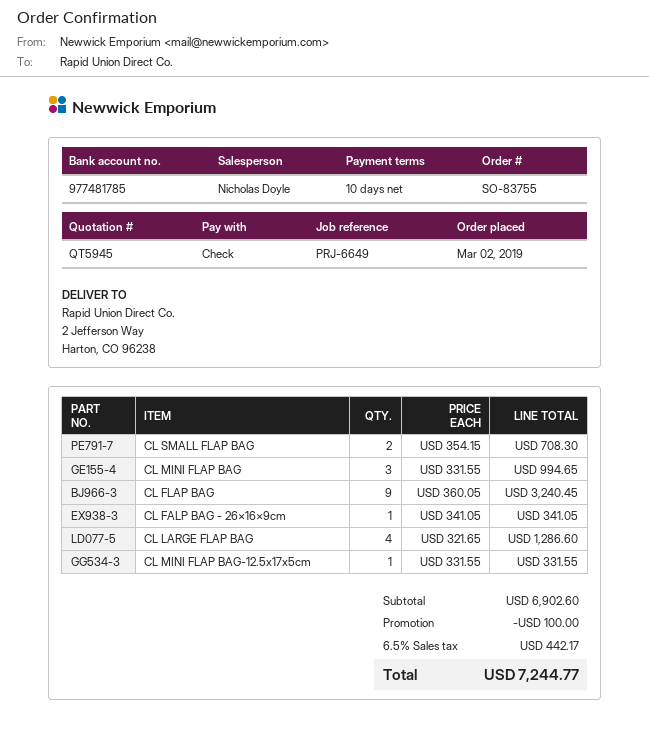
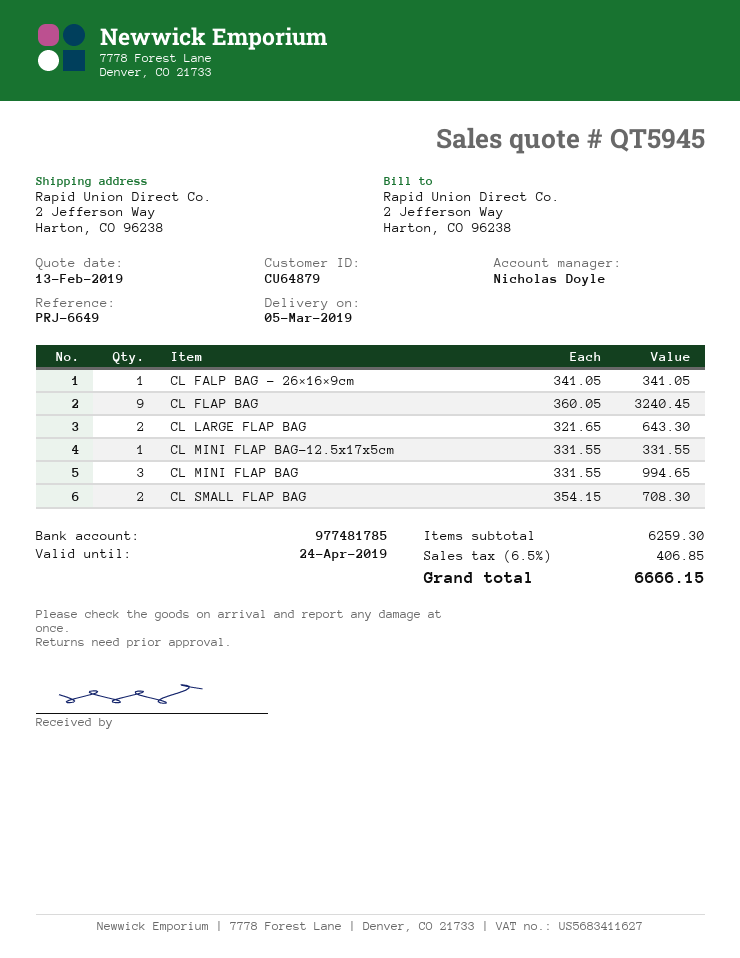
CL LARGE FLAP BAG: 4 x 321.65 = 1286.60 -> 2 x 321.65 = 643.30
subtotal: 6902.60 -> 6259.30
discount: 100.00 -> none
tax: 6.5% = 442.17 -> 6.5% = 406.85
total: 7244.77 -> 6666.15

